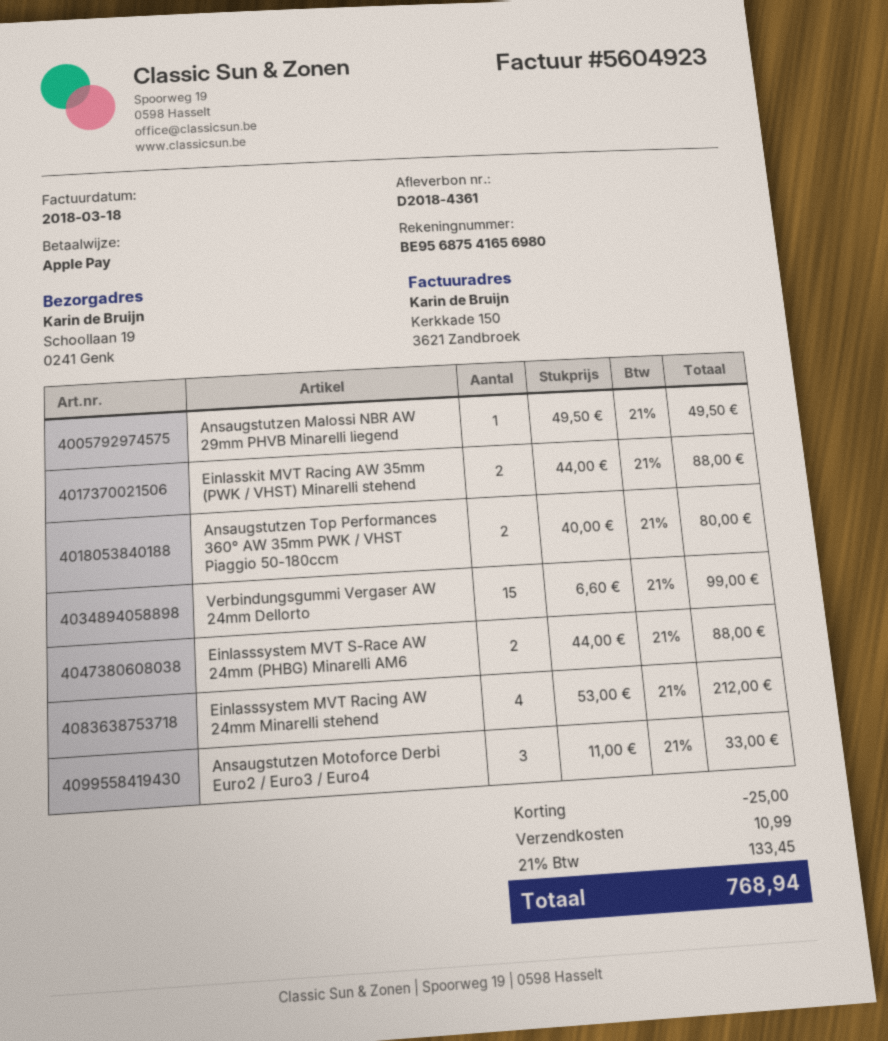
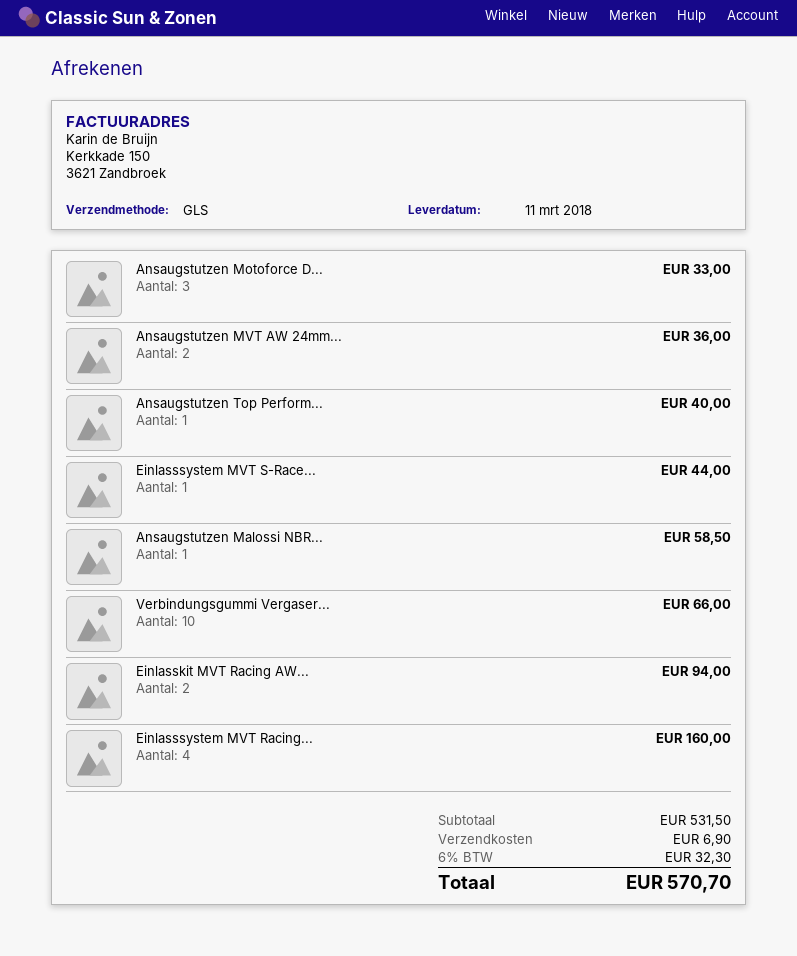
Ansaugstutzen Malossi NBR AW 29mm PHVB Minarelli liegend: 1 for 49.50 -> 1 for 58.50
Einlasskit MVT Racing AW 35mm (PWK / VHST) Minarelli stehend: 2 for 88.00 -> 2 for 94.00
Ansaugstutzen Top Performances 360° AW 35mm PWK / VHST Piaggio 50-180ccm: 2 for 80.00 -> 1 for 40.00
Verbindungsgummi Vergaser AW 24mm Dellorto: 15 for 99.00 -> 10 for 66.00
Einlasssystem MVT S-Race AW 24mm (PHBG) Minarelli AM6: 2 for 88.00 -> 1 for 44.00
Einlasssystem MVT Racing AW 24mm Minarelli stehend: 4 for 212.00 -> 4 for 160.00
Ansaugstutzen MVT AW 24mm...: none -> 2 for 36.00
discount: 25.00 -> none
shipping: 10.99 -> 6.90
tax: 21% = 133.45 -> 6% = 32.30
total: 768.94 -> 570.70

